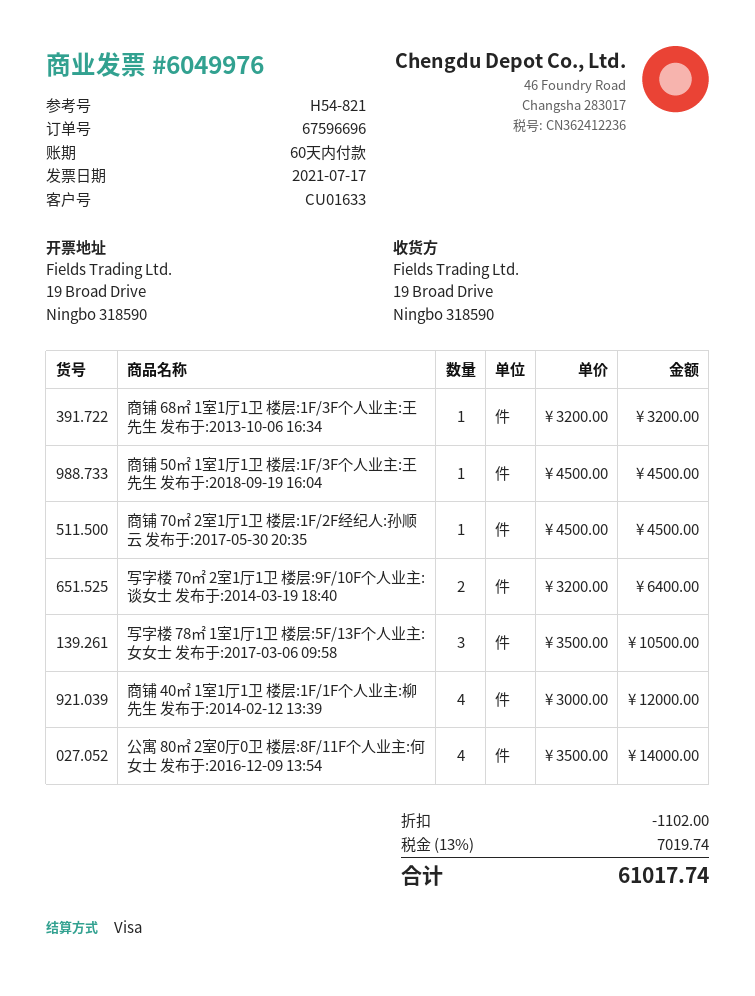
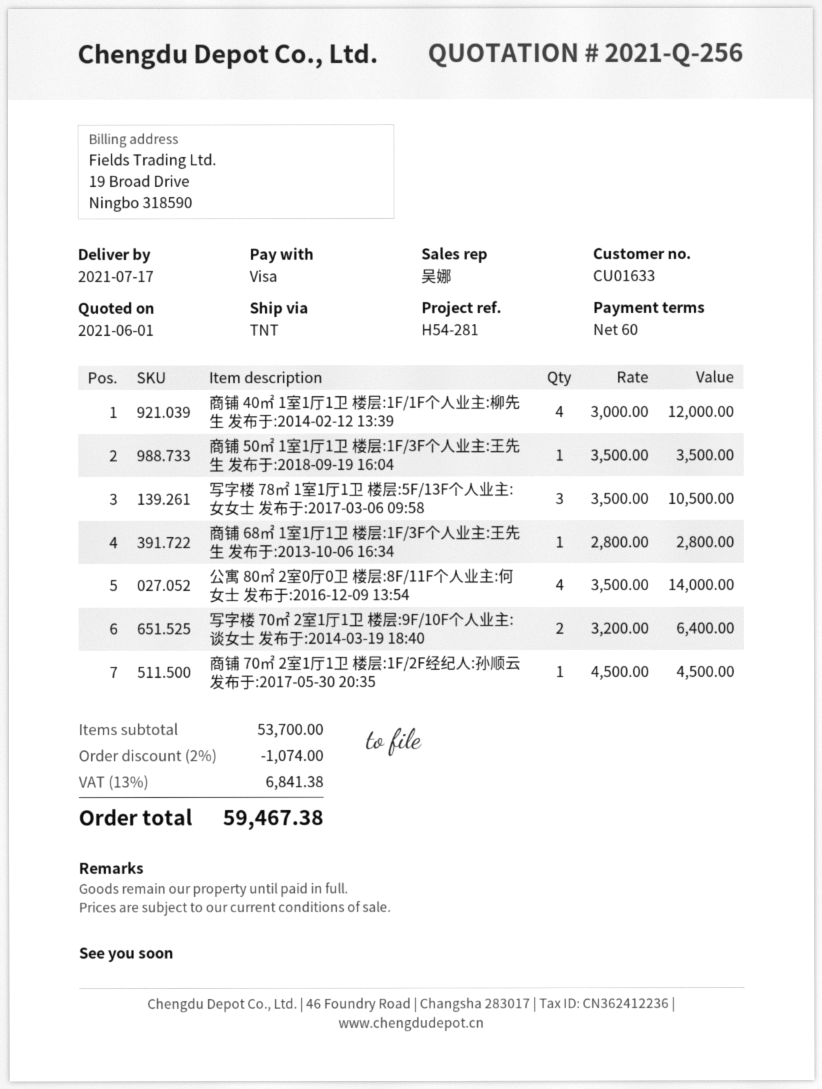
reference: H54-821 -> H54-281
商铺 68㎡ 1室1厅1卫 楼层:1F/3F个人业主:王先生 发布于:2013-10-06 16:34: 1 x 3200.00 = 3200.00 -> 1 x 2800.00 = 2800.00
商铺 50㎡ 1室1厅1卫 楼层:1F/3F个人业主:王先生 发布于:2018-09-19 16:04: 1 x 4500.00 = 4500.00 -> 1 x 3500.00 = 3500.00
discount: 1102.00 -> 1074.00
tax: 13% = 7019.74 -> 13% = 6841.38
total: 61017.74 -> 59467.38

